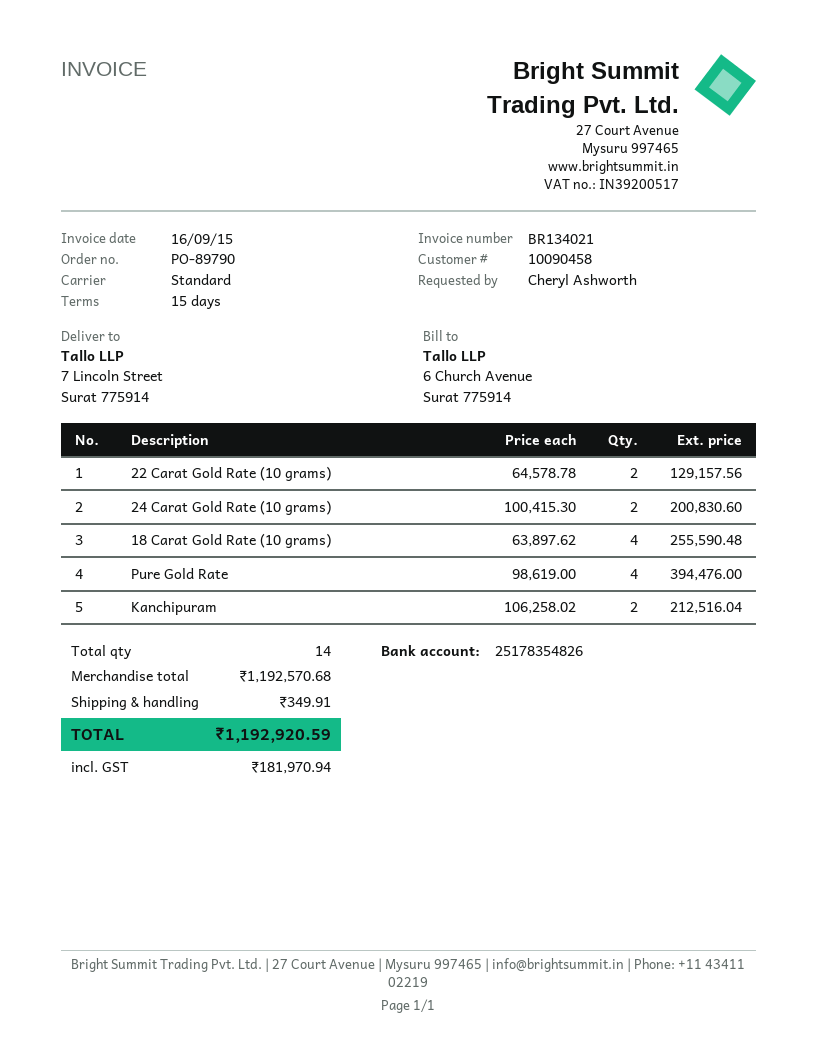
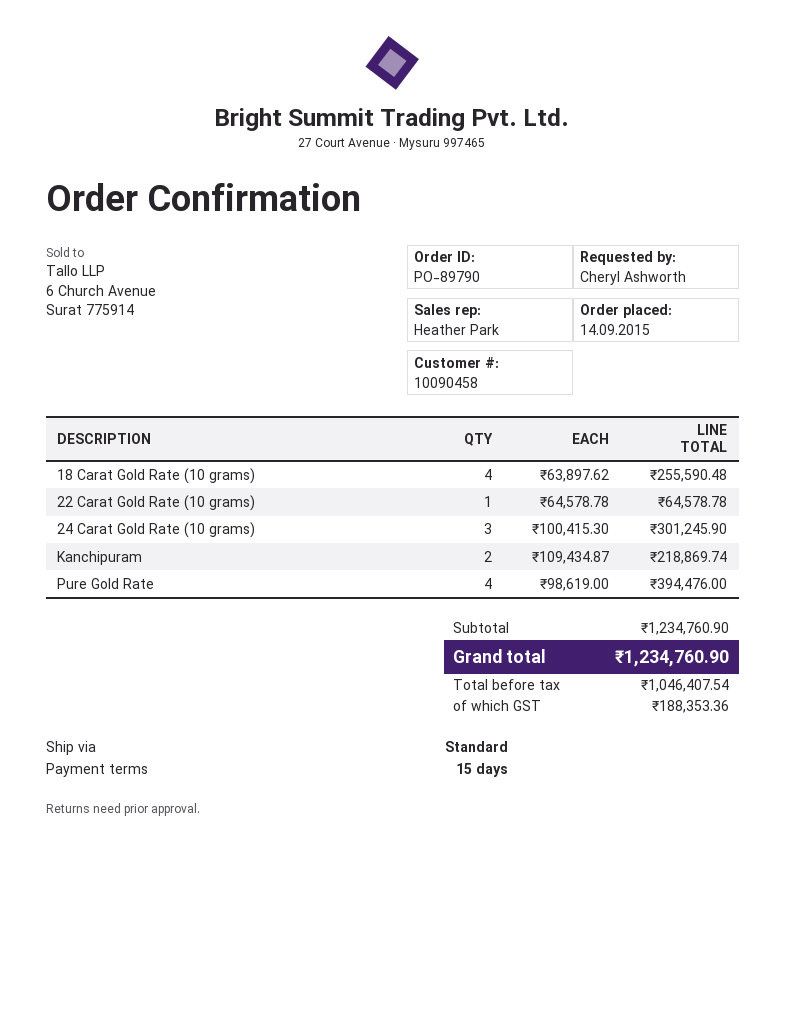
22 Carat Gold Rate (10 grams): 2 x 64578.78 = 129157.56 -> 1 x 64578.78 = 64578.78
24 Carat Gold Rate (10 grams): 2 x 100415.30 = 200830.60 -> 3 x 100415.30 = 301245.90
Kanchipuram: 2 x 106258.02 = 212516.04 -> 2 x 109434.87 = 218869.74
subtotal: 1192570.68 -> 1234760.90
shipping: 349.91 -> none
tax: 181970.94 -> 188353.36
total: 1192920.59 -> 1234760.90

